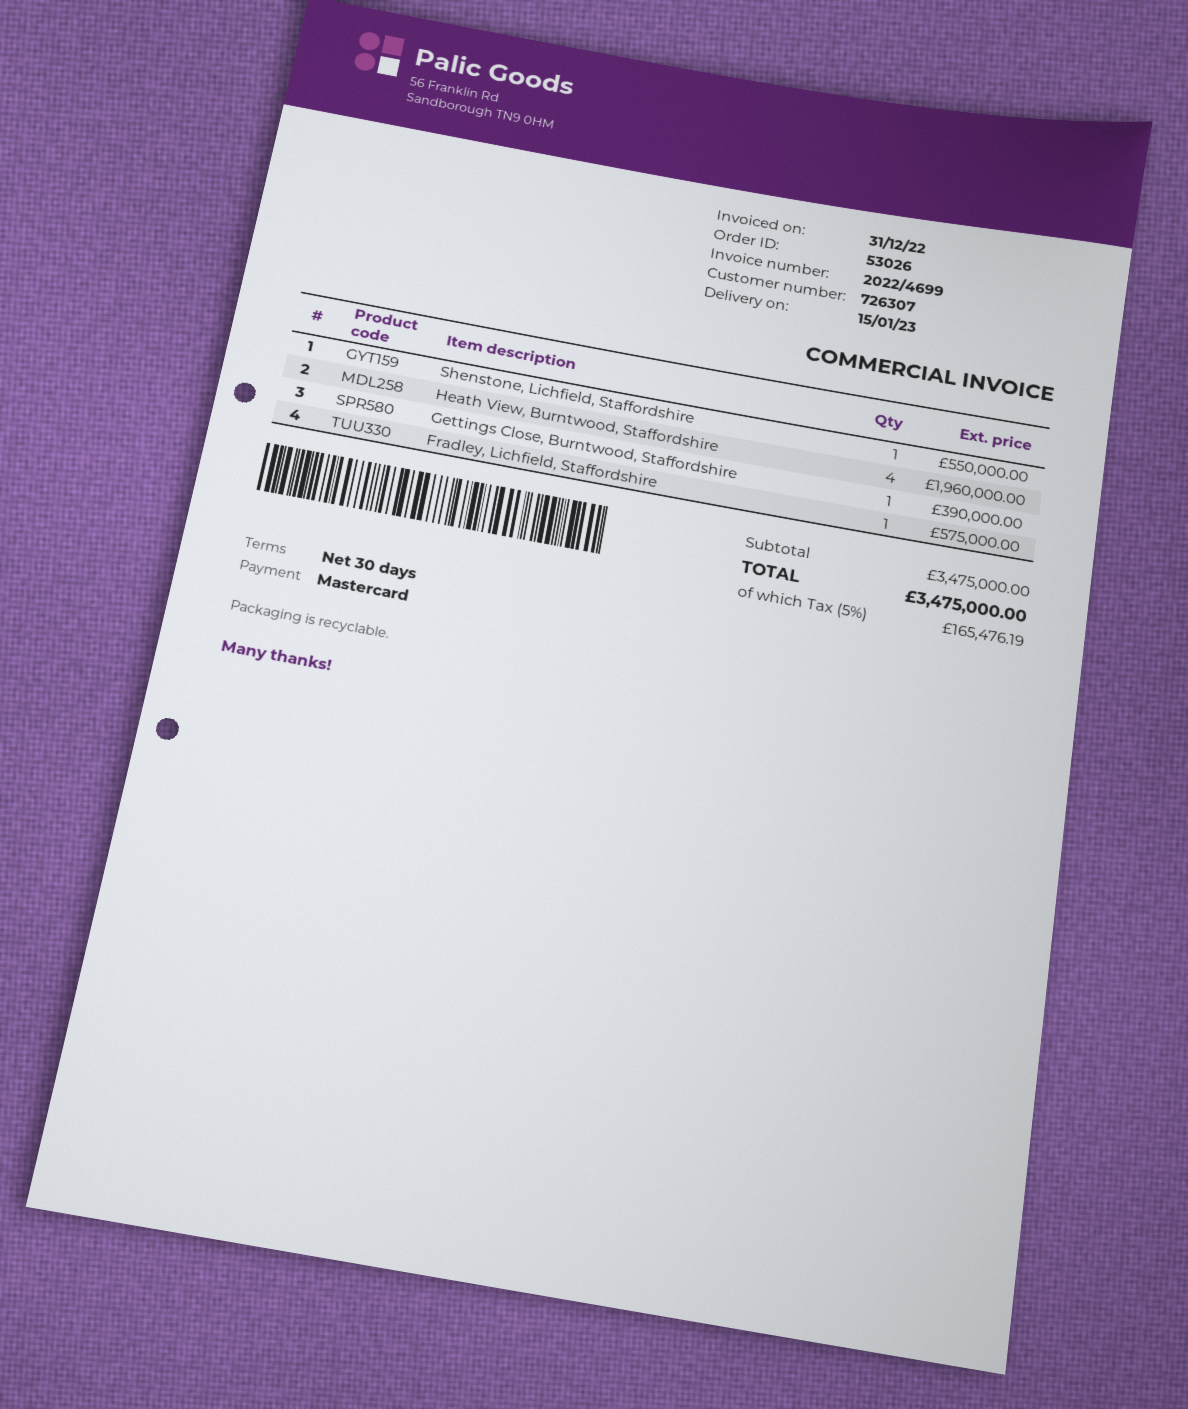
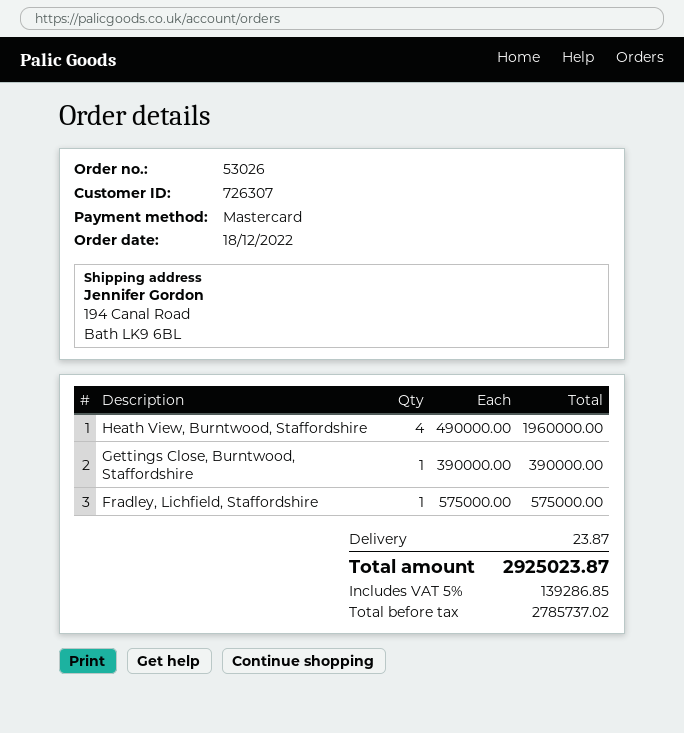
Shenstone, Lichfield, Staffordshire: 1 for 550000.00 -> none
shipping: none -> 23.87
tax: 5% = 165476.19 -> 5% = 139286.85
total: 3475000.00 -> 2925023.87

